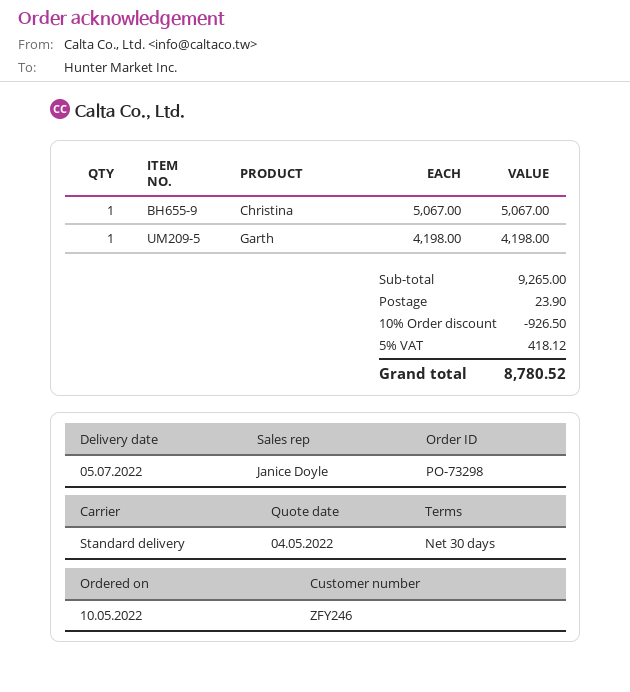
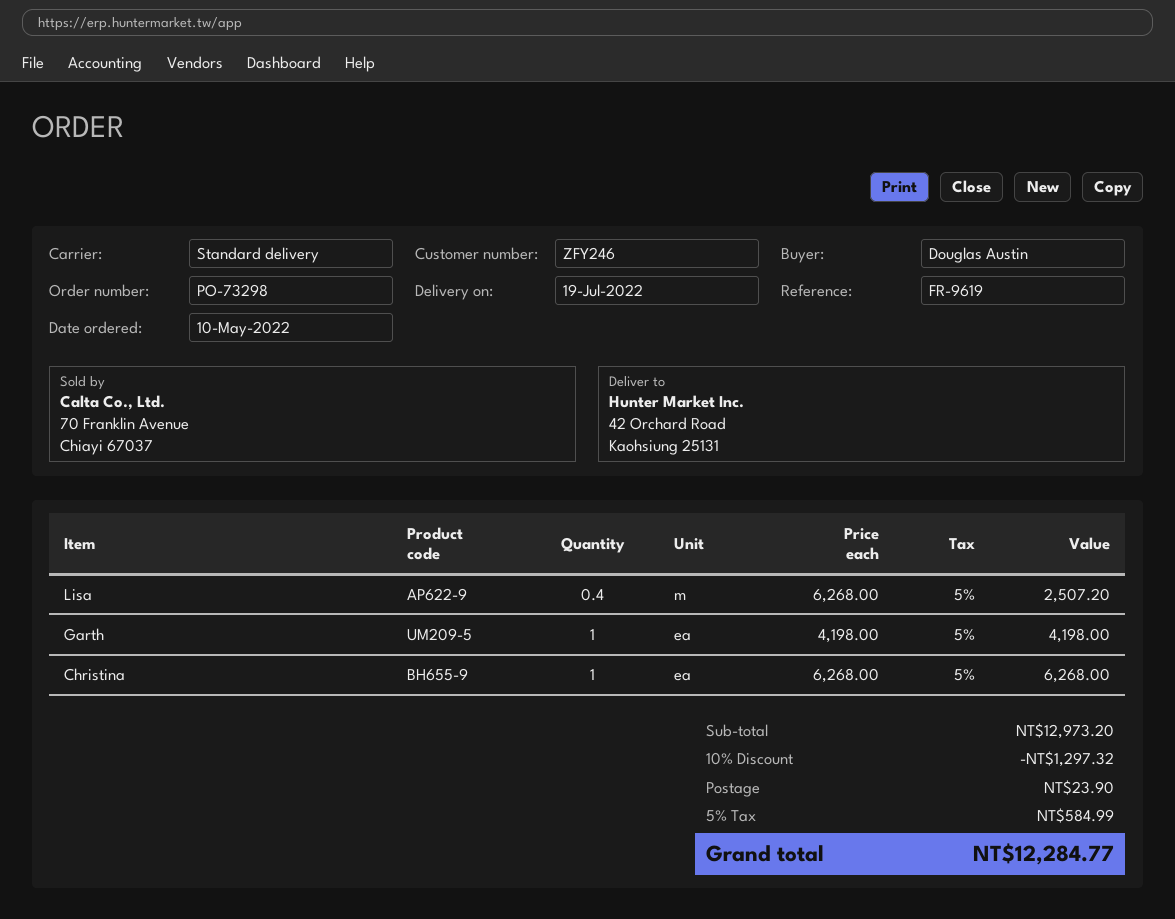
delivery date: 2022-07-05 -> 2022-07-19
Christina: 1 x 5067.00 = 5067.00 -> 1 x 6268.00 = 6268.00
Lisa: none -> 0.4 x 6268.00 = 2507.20
subtotal: 9265.00 -> 12973.20
discount: 10% = 926.50 -> 10% = 1297.32
tax: 5% = 418.12 -> 5% = 584.99
total: 8780.52 -> 12284.77

